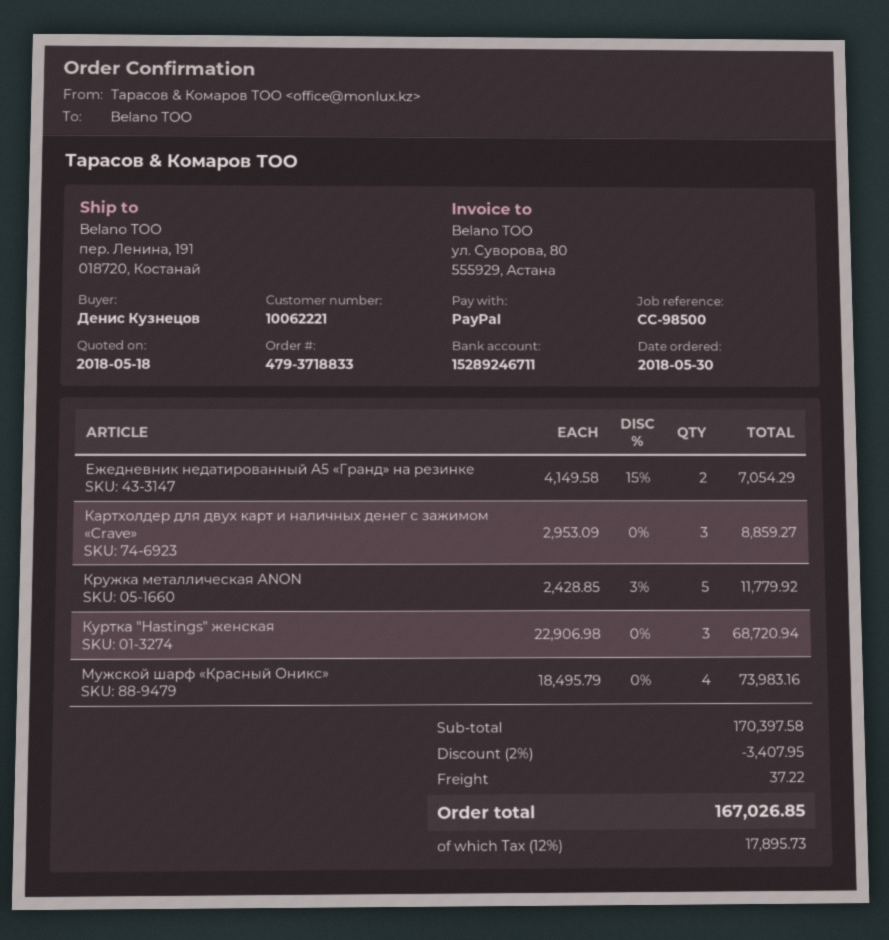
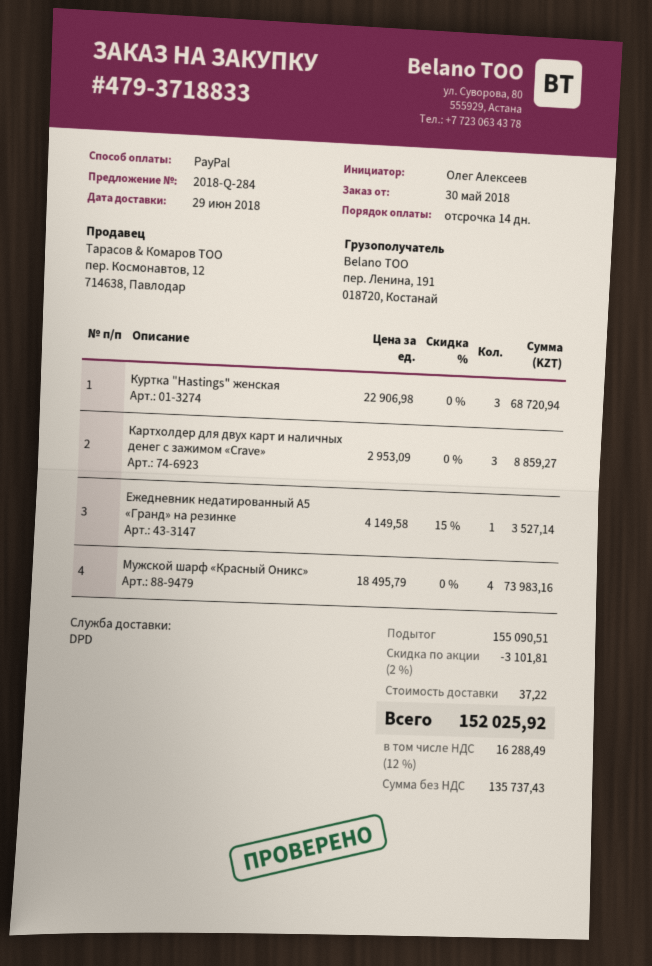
ordered by: Денис Кузнецов -> Олег Алексеев
Ежедневник недатированный А5 «Гранд» на резинке: 2 x 4149.58 - 15% = 7054.29 -> 1 x 4149.58 - 15% = 3527.14
Кружка металлическая ANON: 5 x 2428.85 - 3% = 11779.92 -> none
subtotal: 170397.58 -> 155090.51
discount: 2% = 3407.95 -> 2% = 3101.81
tax: 12% = 17895.73 -> 12% = 16288.49
total: 167026.85 -> 152025.92

